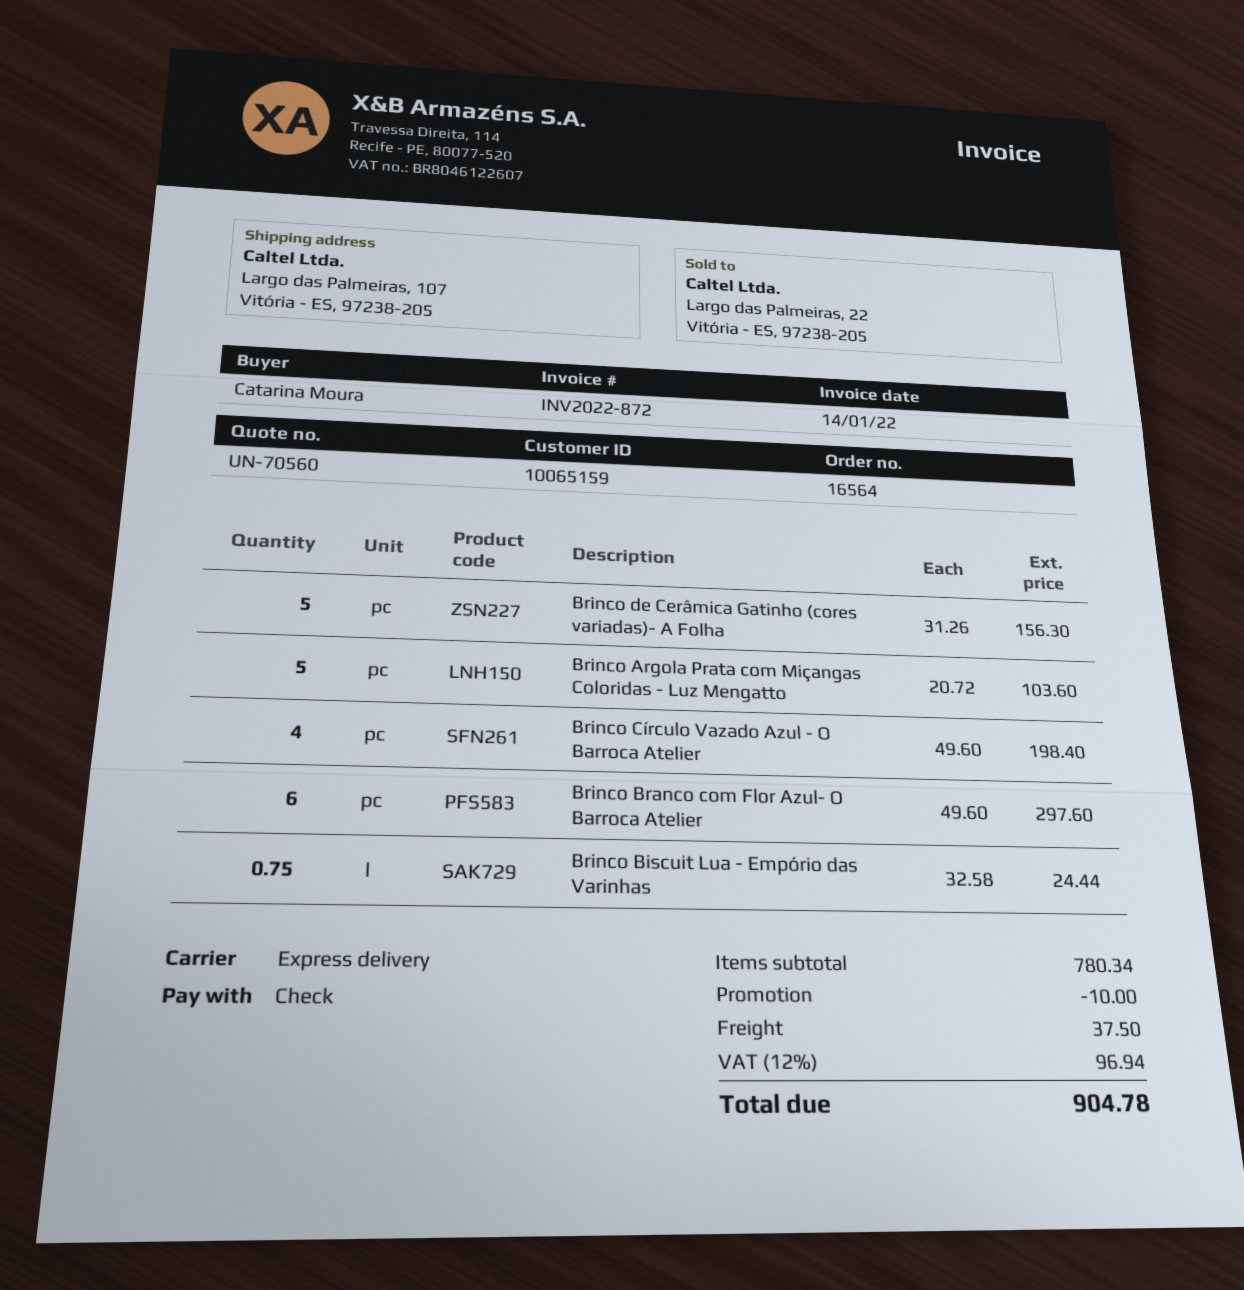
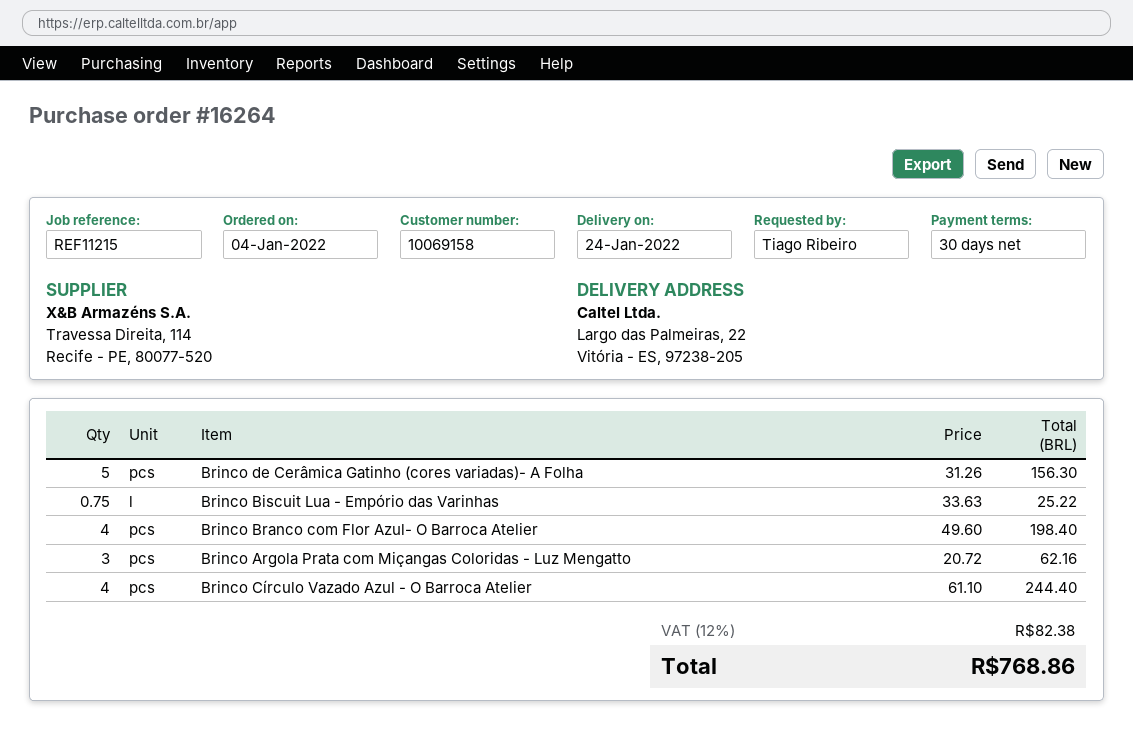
order number: 16564 -> 16264
customer number: 10065159 -> 10069158
ordered by: Catarina Moura -> Tiago Ribeiro
ship to: Largo das Palmeiras, 107, Vitória - ES, 97238-205 -> Largo das Palmeiras, 22, Vitória - ES, 97238-205
Brinco Argola Prata com Miçangas Coloridas - Luz Mengatto: 5 x 20.72 = 103.60 -> 3 x 20.72 = 62.16
Brinco Círculo Vazado Azul - O Barroca Atelier: 4 x 49.60 = 198.40 -> 4 x 61.10 = 244.40
Brinco Branco com Flor Azul- O Barroca Atelier: 6 x 49.60 = 297.60 -> 4 x 49.60 = 198.40
Brinco Biscuit Lua - Empório das Varinhas: 0.75 x 32.58 = 24.44 -> 0.75 x 33.63 = 25.22
discount: 10.00 -> none
shipping: 37.50 -> none
tax: 12% = 96.94 -> 12% = 82.38
total: 904.78 -> 768.86

